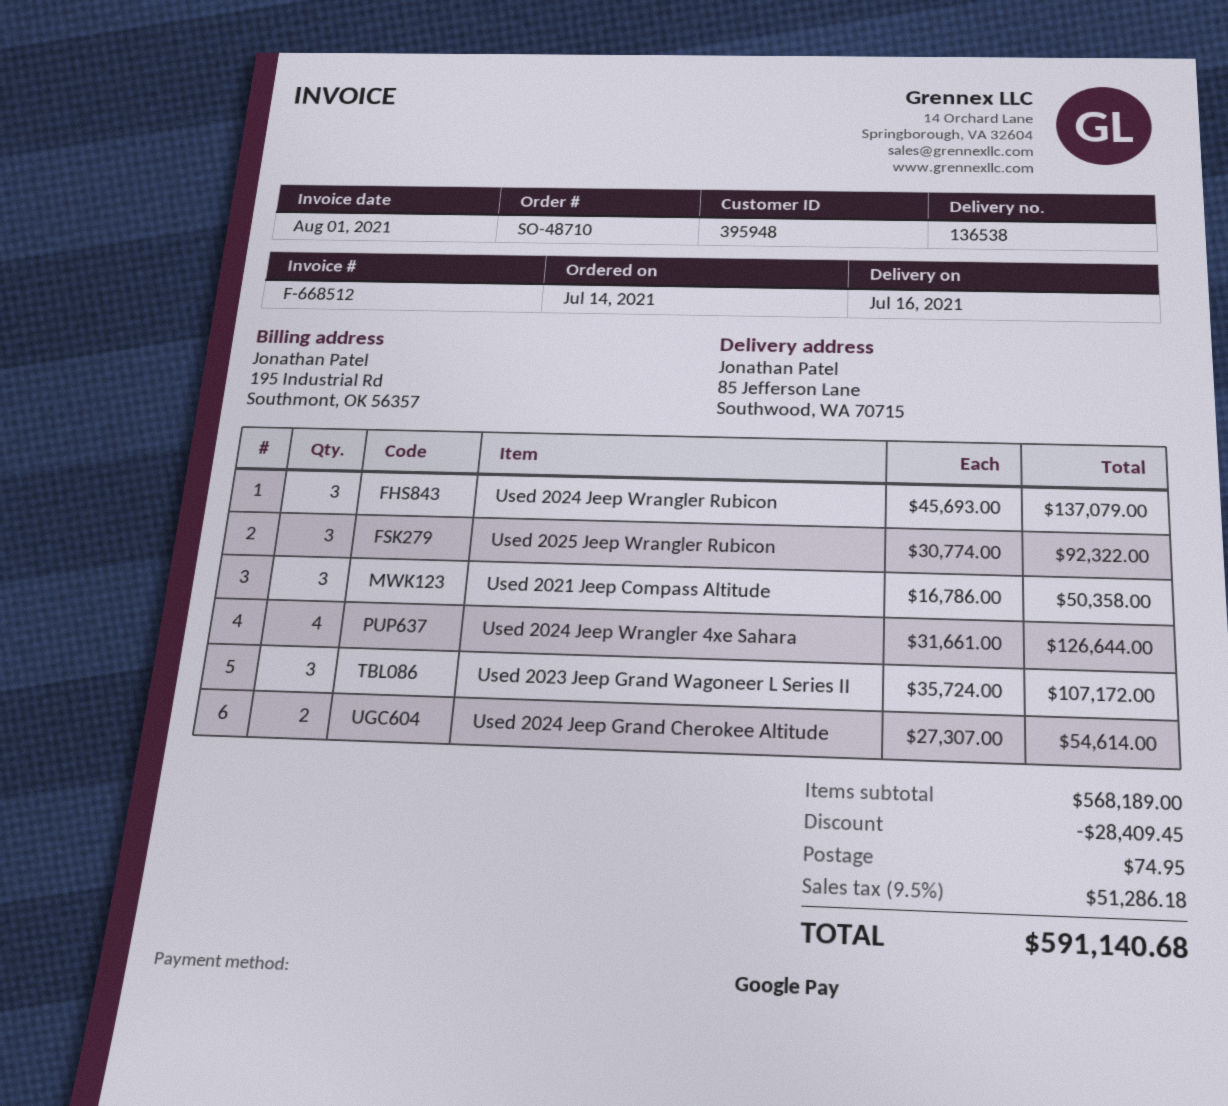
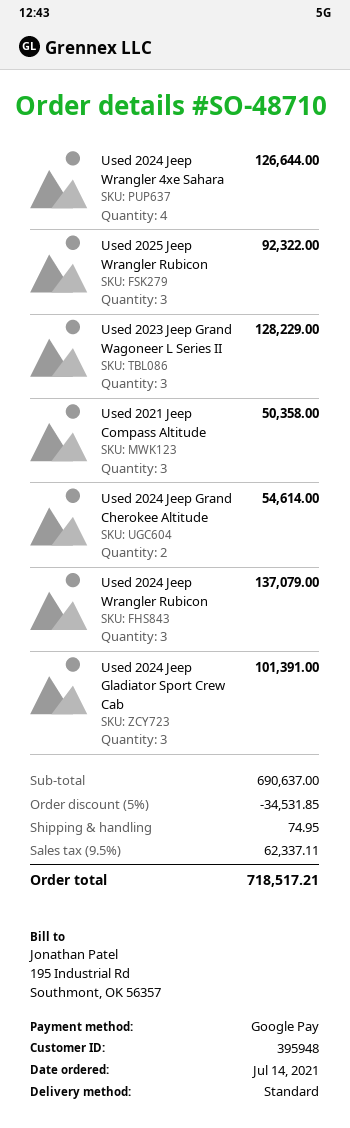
Used 2023 Jeep Grand Wagoneer L Series II: 3 for 107172.00 -> 3 for 128229.00
Used 2024 Jeep Gladiator Sport Crew Cab: none -> 3 for 101391.00
subtotal: 568189.00 -> 690637.00
discount: 28409.45 -> 34531.85
tax: 9.5% = 51286.18 -> 9.5% = 62337.11
total: 591140.68 -> 718517.21

